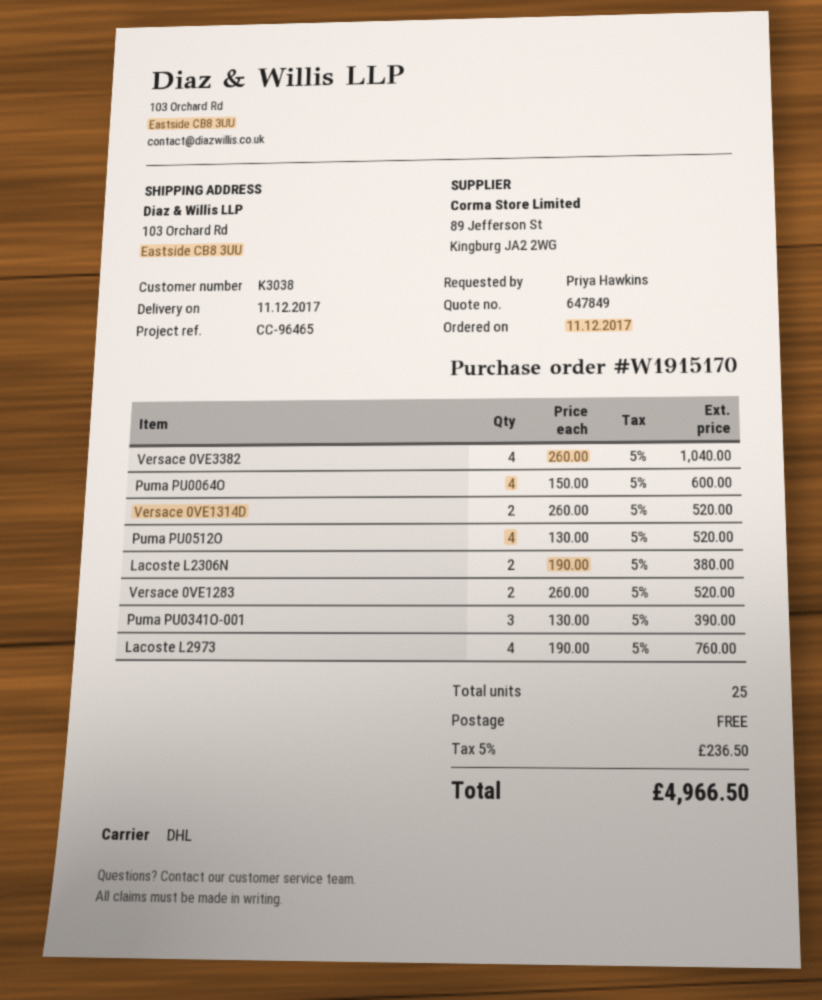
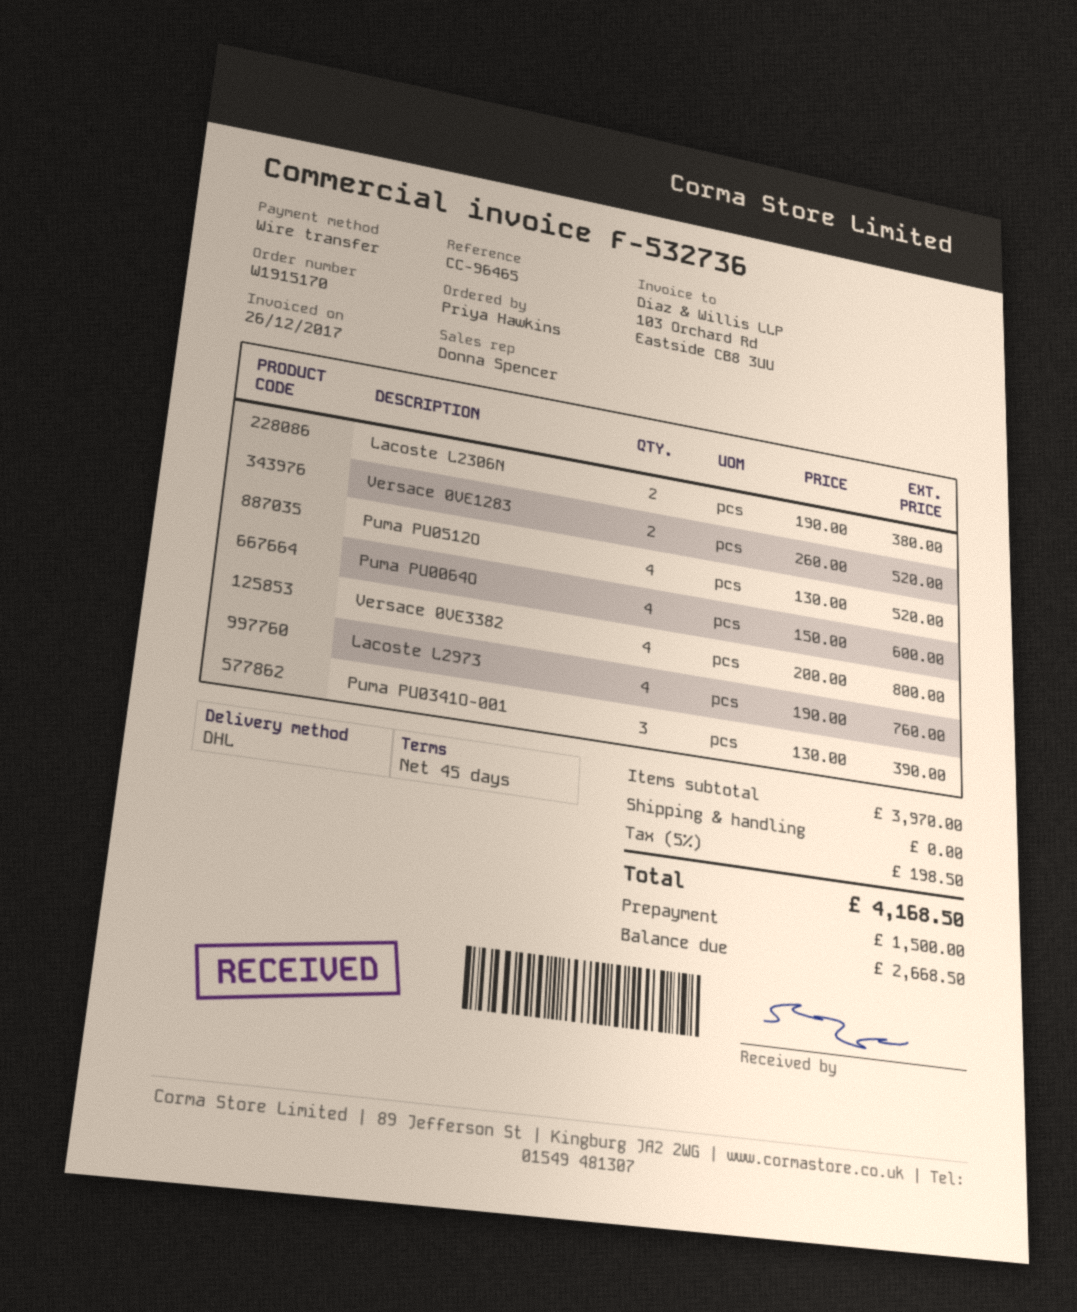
Versace 0VE3382: 4 x 260.00 = 1040.00 -> 4 x 200.00 = 800.00
Versace 0VE1314D: 2 x 260.00 = 520.00 -> none
tax: 5% = 236.50 -> 5% = 198.50
total: 4966.50 -> 4168.50

